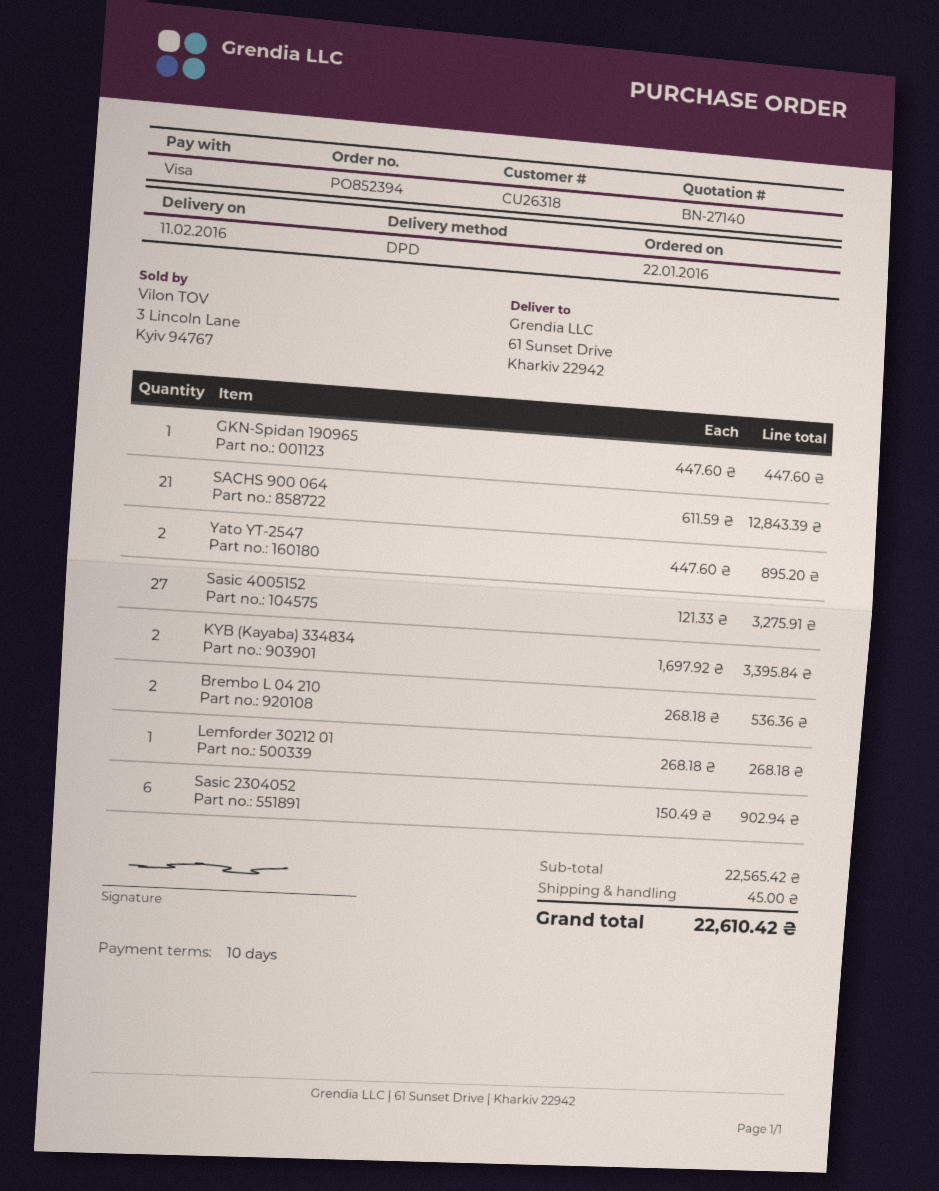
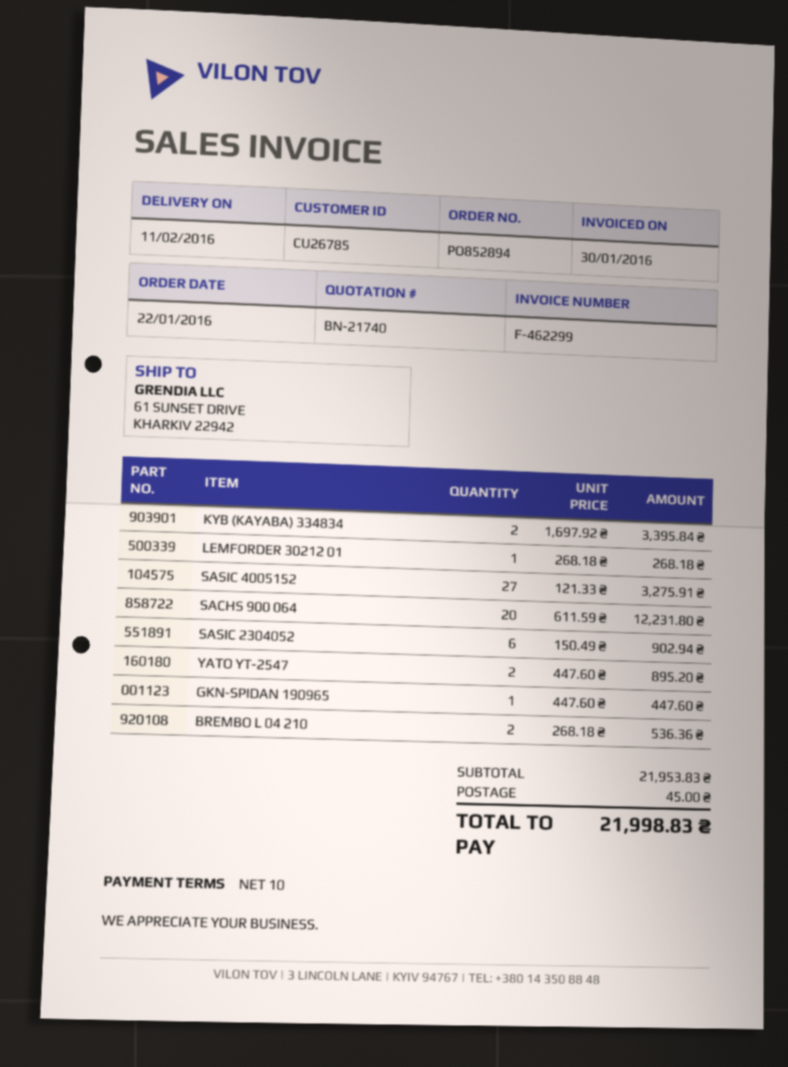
quote number: BN-27140 -> BN-21740
order number: PO852394 -> PO852894
customer number: CU26318 -> CU26785
SACHS 900 064: 21 x 611.59 = 12843.39 -> 20 x 611.59 = 12231.80
subtotal: 22565.42 -> 21953.83
total: 22610.42 -> 21998.83

